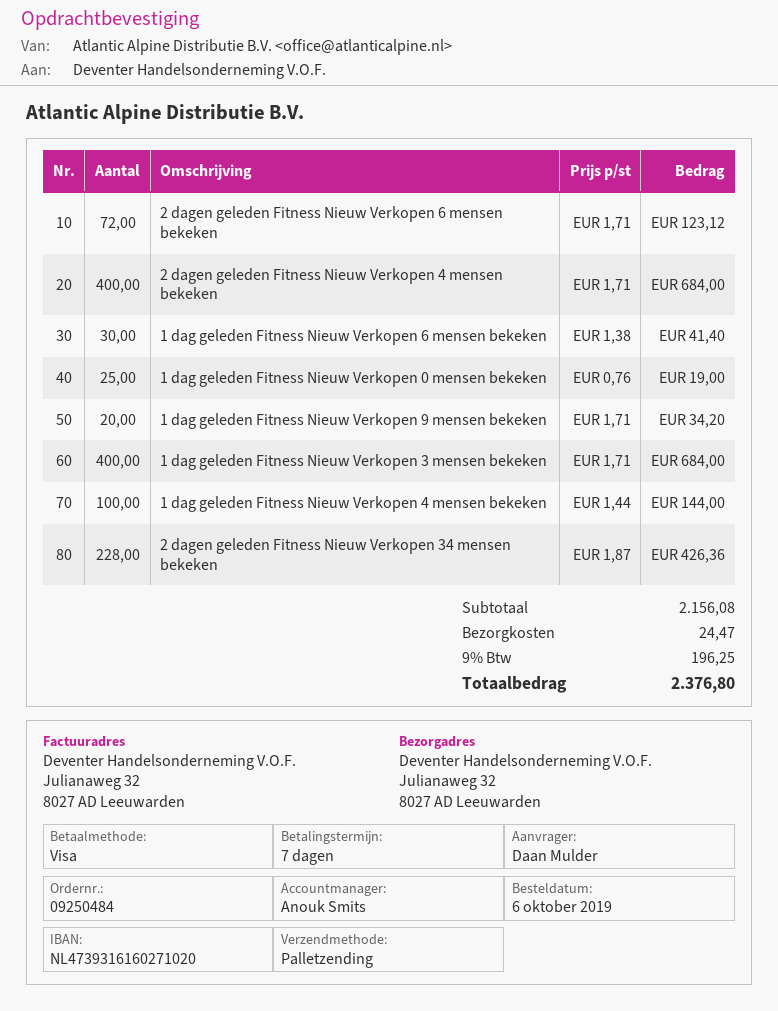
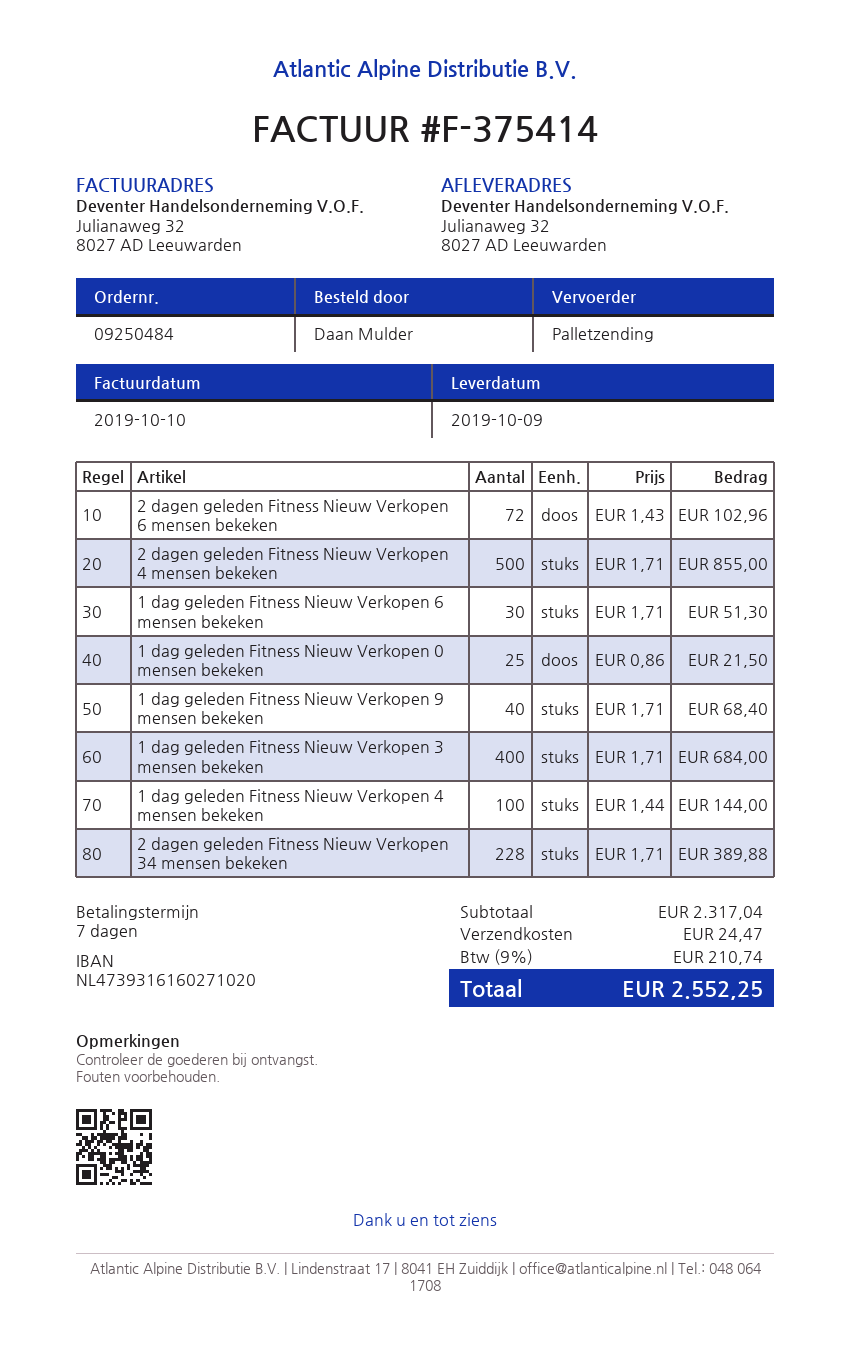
2 dagen geleden Fitness Nieuw Verkopen 6 mensen bekeken: 72 x 1.71 = 123.12 -> 72 x 1.43 = 102.96
2 dagen geleden Fitness Nieuw Verkopen 4 mensen bekeken: 400 x 1.71 = 684.00 -> 500 x 1.71 = 855.00
1 dag geleden Fitness Nieuw Verkopen 6 mensen bekeken: 30 x 1.38 = 41.40 -> 30 x 1.71 = 51.30
1 dag geleden Fitness Nieuw Verkopen 0 mensen bekeken: 25 x 0.76 = 19.00 -> 25 x 0.86 = 21.50
1 dag geleden Fitness Nieuw Verkopen 9 mensen bekeken: 20 x 1.71 = 34.20 -> 40 x 1.71 = 68.40
2 dagen geleden Fitness Nieuw Verkopen 34 mensen bekeken: 228 x 1.87 = 426.36 -> 228 x 1.71 = 389.88
subtotal: 2156.08 -> 2317.04
tax: 9% = 196.25 -> 9% = 210.74
total: 2376.80 -> 2552.25

